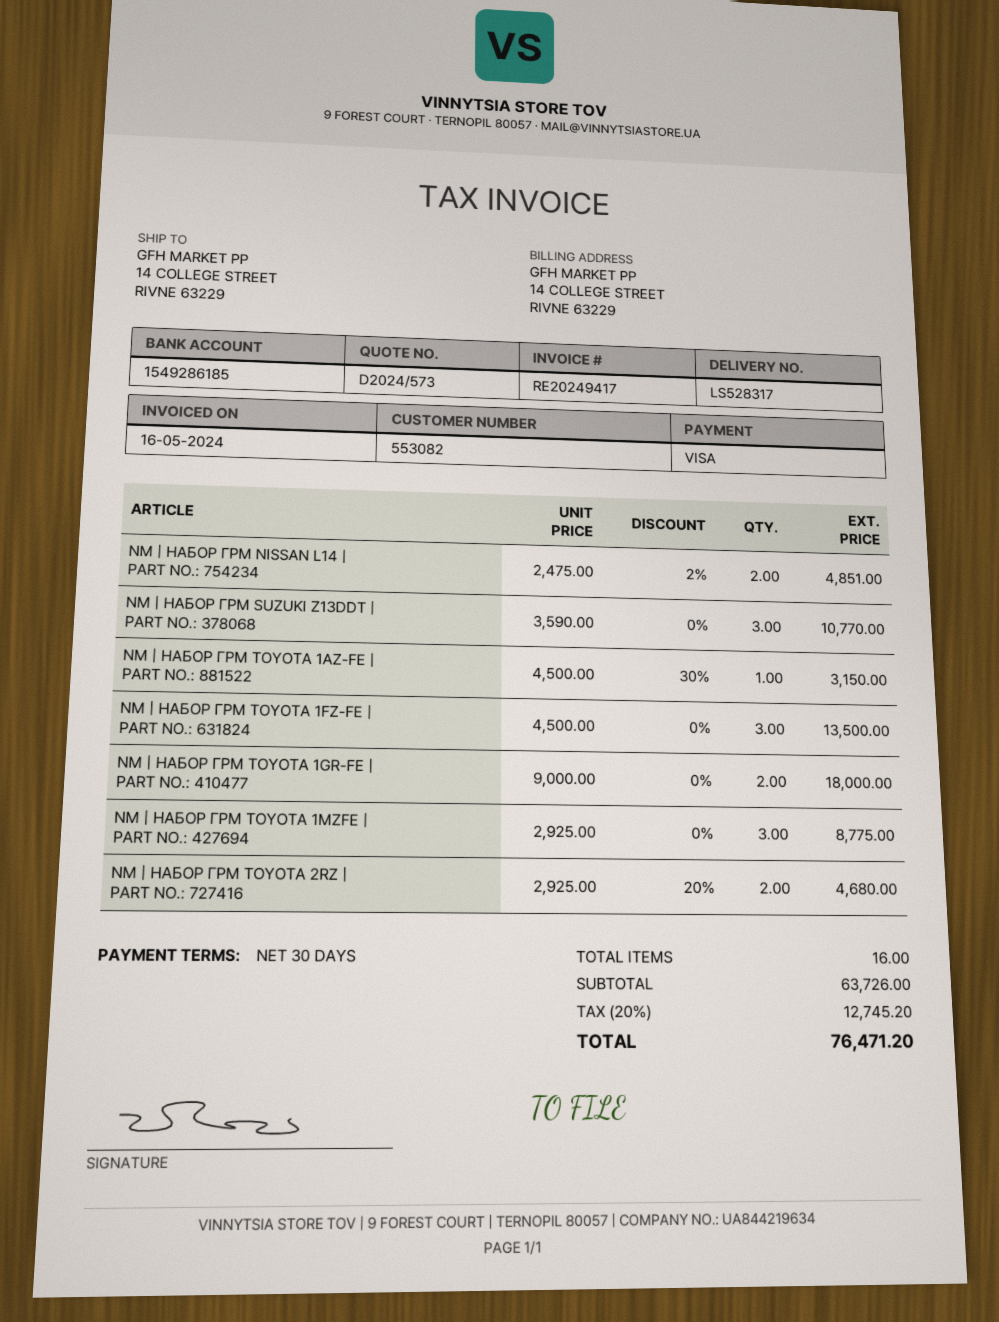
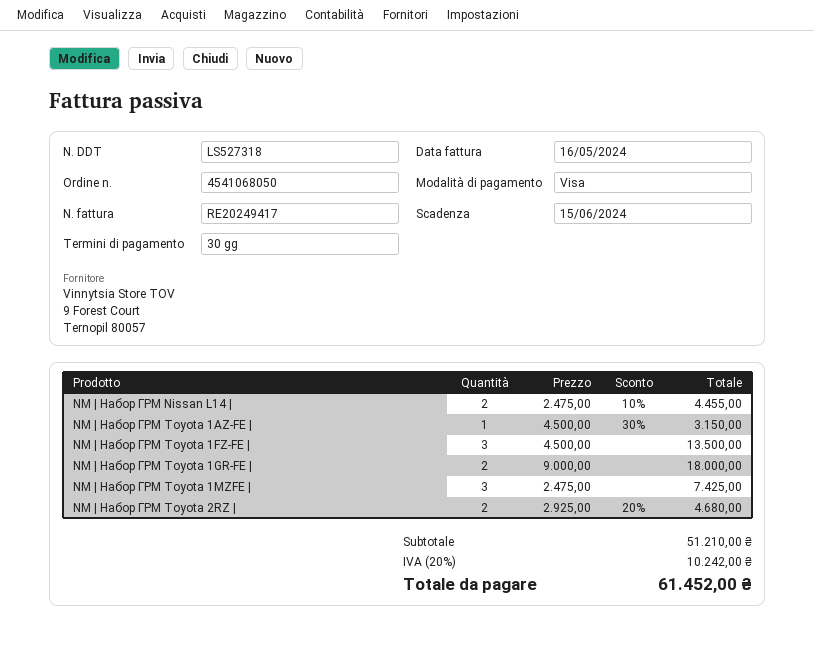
delivery note number: LS528317 -> LS527318
NM | НАБОР ГРМ NISSAN L14 |: 2 x 2475.00 - 2% = 4851.00 -> 2 x 2475.00 - 10% = 4455.00
NM | НАБОР ГРМ SUZUKI Z13DDT |: 3 x 3590.00 = 10770.00 -> none
NM | НАБОР ГРМ TOYOTA 1MZFE |: 3 x 2925.00 = 8775.00 -> 3 x 2475.00 = 7425.00
subtotal: 63726.00 -> 51210.00
tax: 20% = 12745.20 -> 20% = 10242.00
total: 76471.20 -> 61452.00

